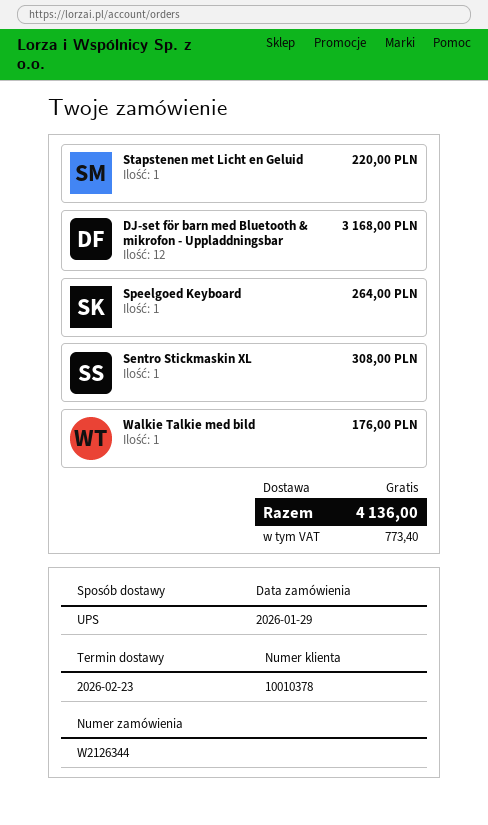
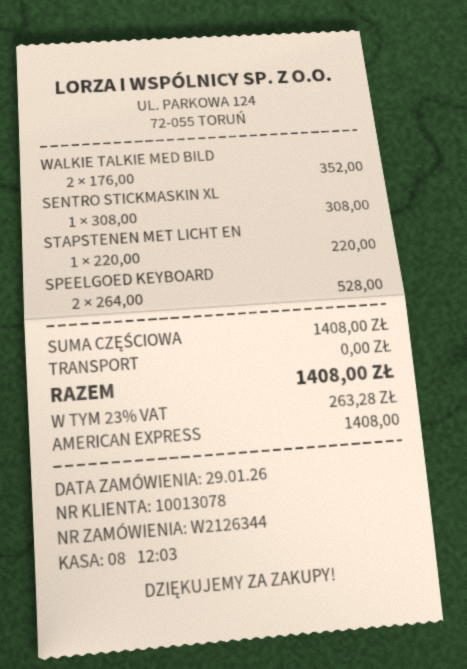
customer number: 10010378 -> 10013078
DJ-set för barn med Bluetooth & mikrofon - Uppladdningsbar: 12 for 3168.00 -> none
Speelgoed Keyboard: 1 for 264.00 -> 2 for 528.00
Walkie Talkie med bild: 1 for 176.00 -> 2 for 352.00
tax: 773.40 -> 263.28
total: 4136.00 -> 1408.00

